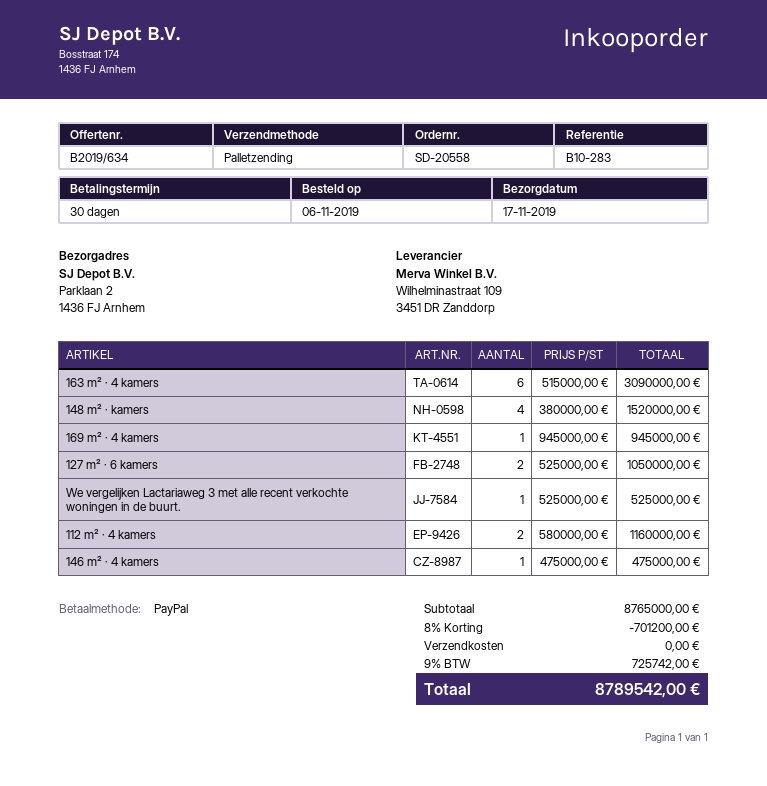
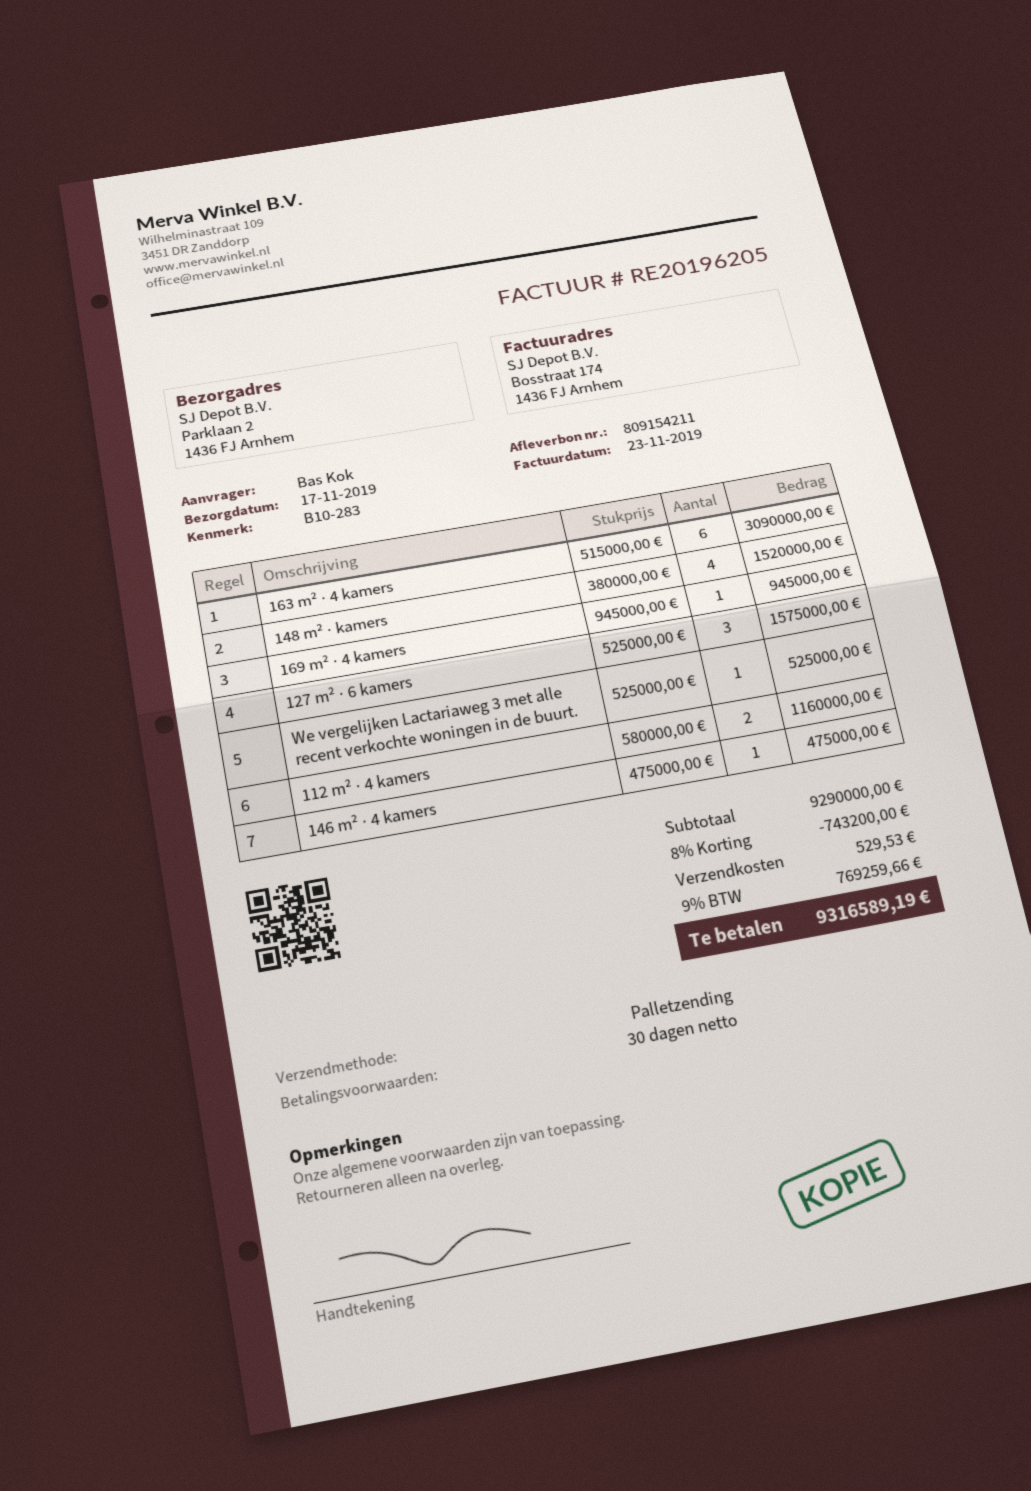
127 m² · 6 kamers: 2 x 525000.00 = 1050000.00 -> 3 x 525000.00 = 1575000.00
subtotal: 8765000.00 -> 9290000.00
discount: 8% = 701200.00 -> 8% = 743200.00
shipping: 0.00 -> 529.53
tax: 9% = 725742.00 -> 9% = 769259.66
total: 8789542.00 -> 9316589.19

